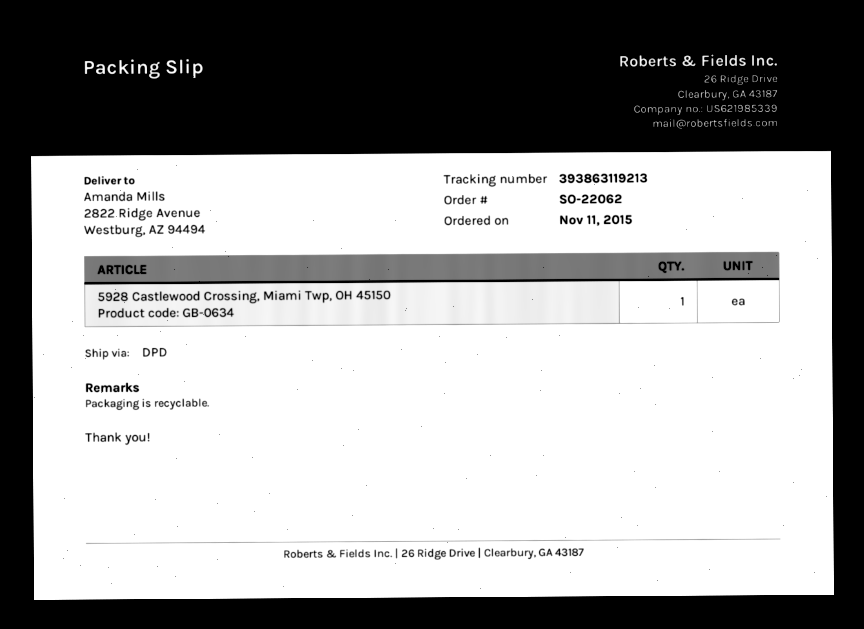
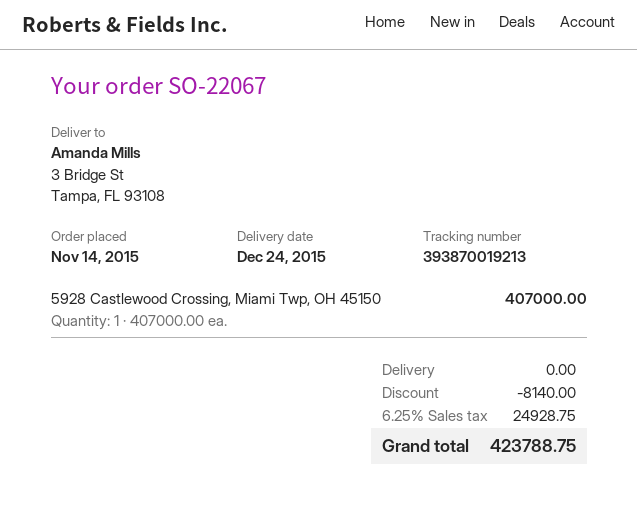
order number: SO-22062 -> SO-22067
order date: 2015-11-11 -> 2015-11-14
tracking number: 393863119213 -> 393870019213
ship to: 2822 Ridge Avenue, Westburg, AZ 94494 -> 3 Bridge St, Tampa, FL 93108

